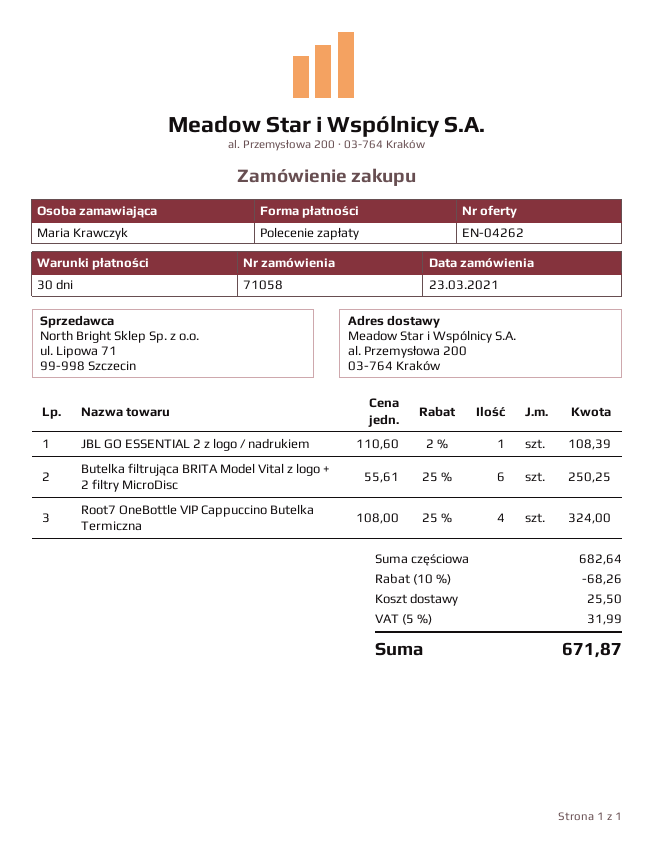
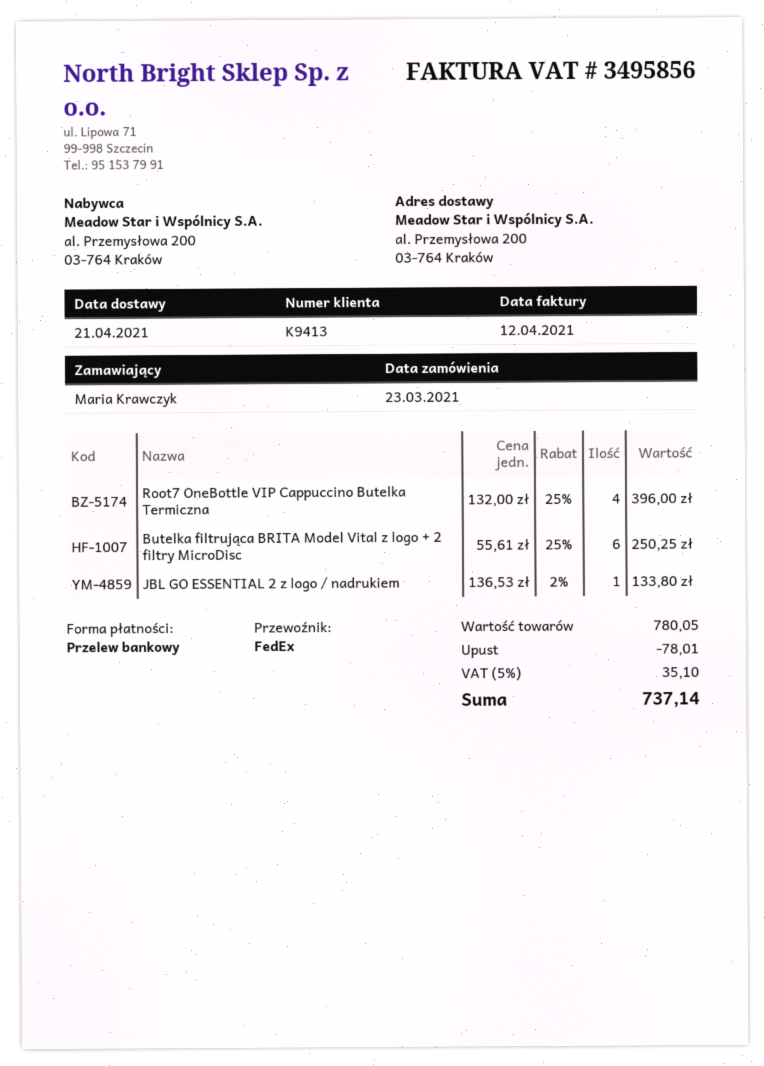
payment method: direct debit -> bank transfer
JBL GO ESSENTIAL 2 z logo / nadrukiem: 1 x 110.60 - 2% = 108.39 -> 1 x 136.53 - 2% = 133.80
Root7 OneBottle VIP Cappuccino Butelka Termiczna: 4 x 108.00 - 25% = 324.00 -> 4 x 132.00 - 25% = 396.00
subtotal: 682.64 -> 780.05
discount: 68.26 -> 78.01
shipping: 25.50 -> none
tax: 5% = 31.99 -> 5% = 35.10
total: 671.87 -> 737.14

